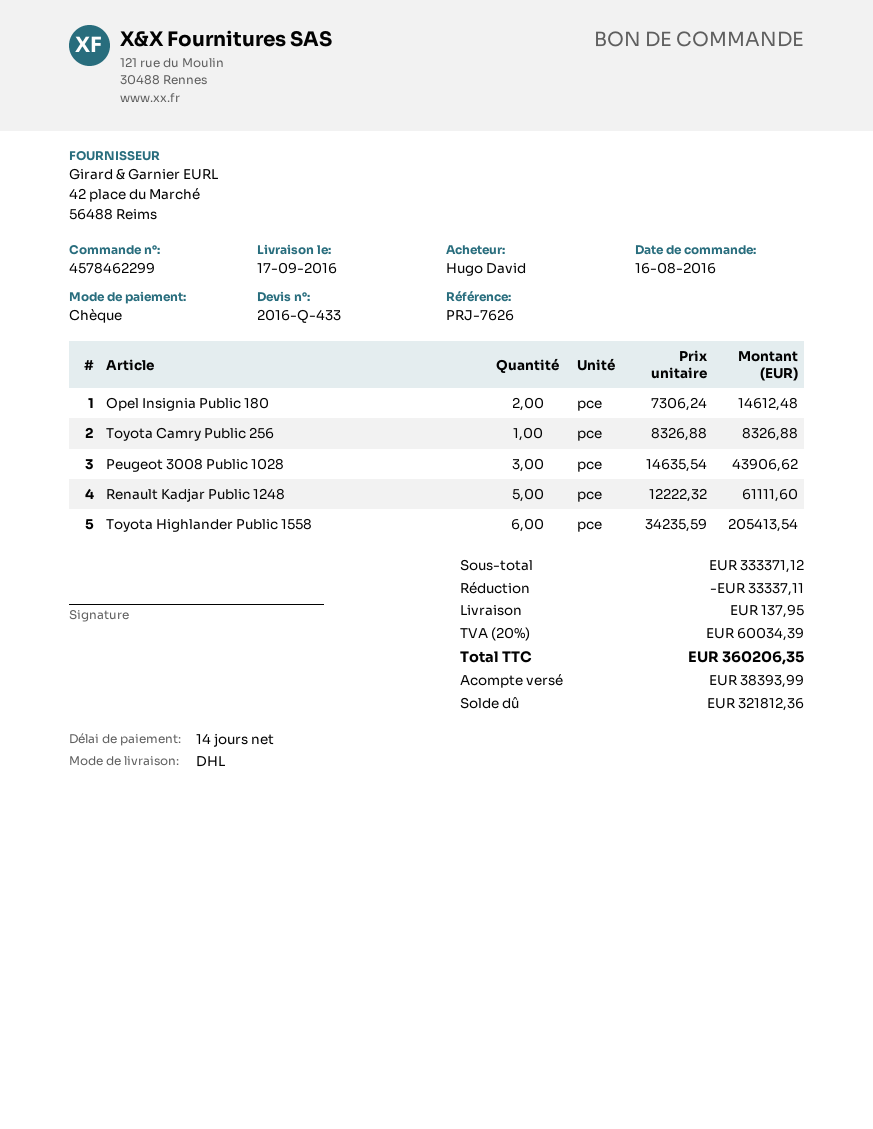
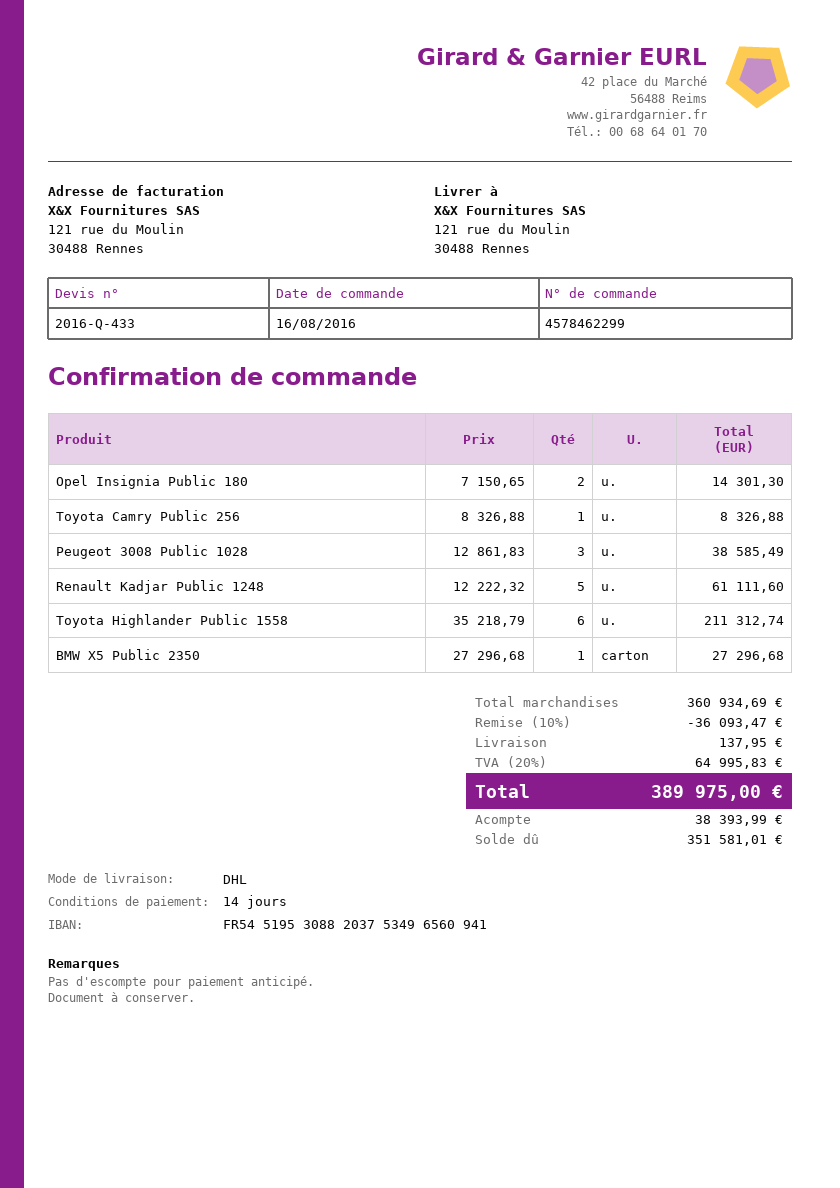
Opel Insignia Public 180: 2 x 7306.24 = 14612.48 -> 2 x 7150.65 = 14301.30
Peugeot 3008 Public 1028: 3 x 14635.54 = 43906.62 -> 3 x 12861.83 = 38585.49
Toyota Highlander Public 1558: 6 x 34235.59 = 205413.54 -> 6 x 35218.79 = 211312.74
BMW X5 Public 2350: none -> 1 x 27296.68 = 27296.68
subtotal: 333371.12 -> 360934.69
discount: 33337.11 -> 36093.47
tax: 20% = 60034.39 -> 20% = 64995.83
total: 360206.35 -> 389975.00
balance: 321812.36 -> 351581.01

